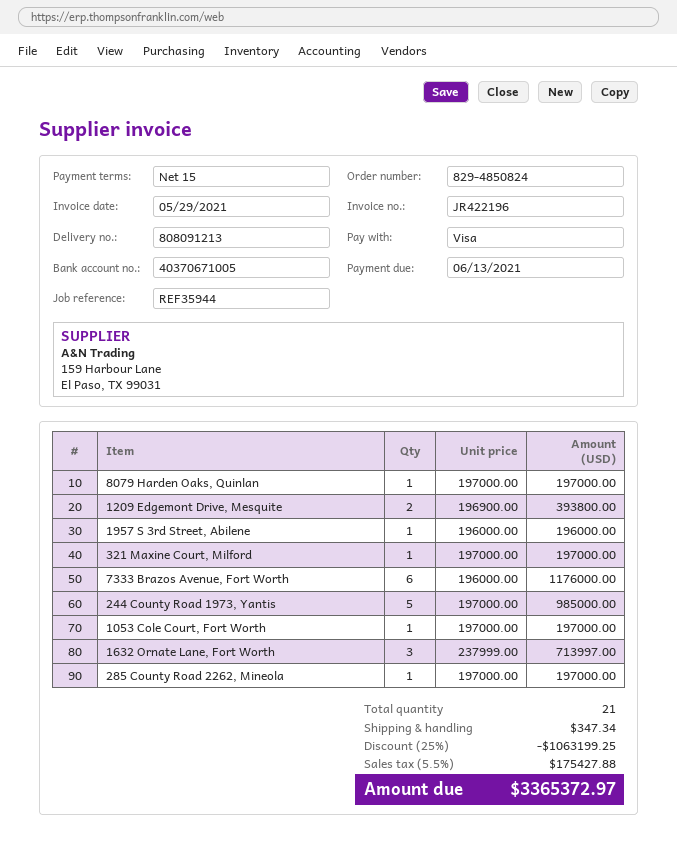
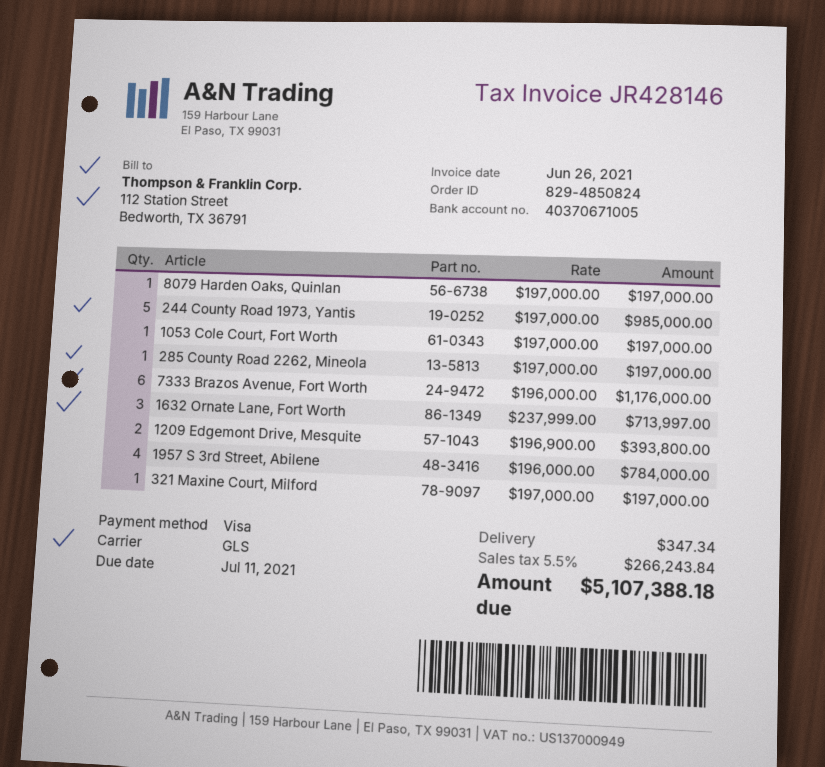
invoice number: JR422196 -> JR428146
invoice date: 2021-05-29 -> 2021-06-26
due date: 2021-06-13 -> 2021-07-11
1957 S 3rd Street, Abilene: 1 x 196000.00 = 196000.00 -> 4 x 196000.00 = 784000.00
discount: 25% = 1063199.25 -> none
tax: 5.5% = 175427.88 -> 5.5% = 266243.84
total: 3365372.97 -> 5107388.18

